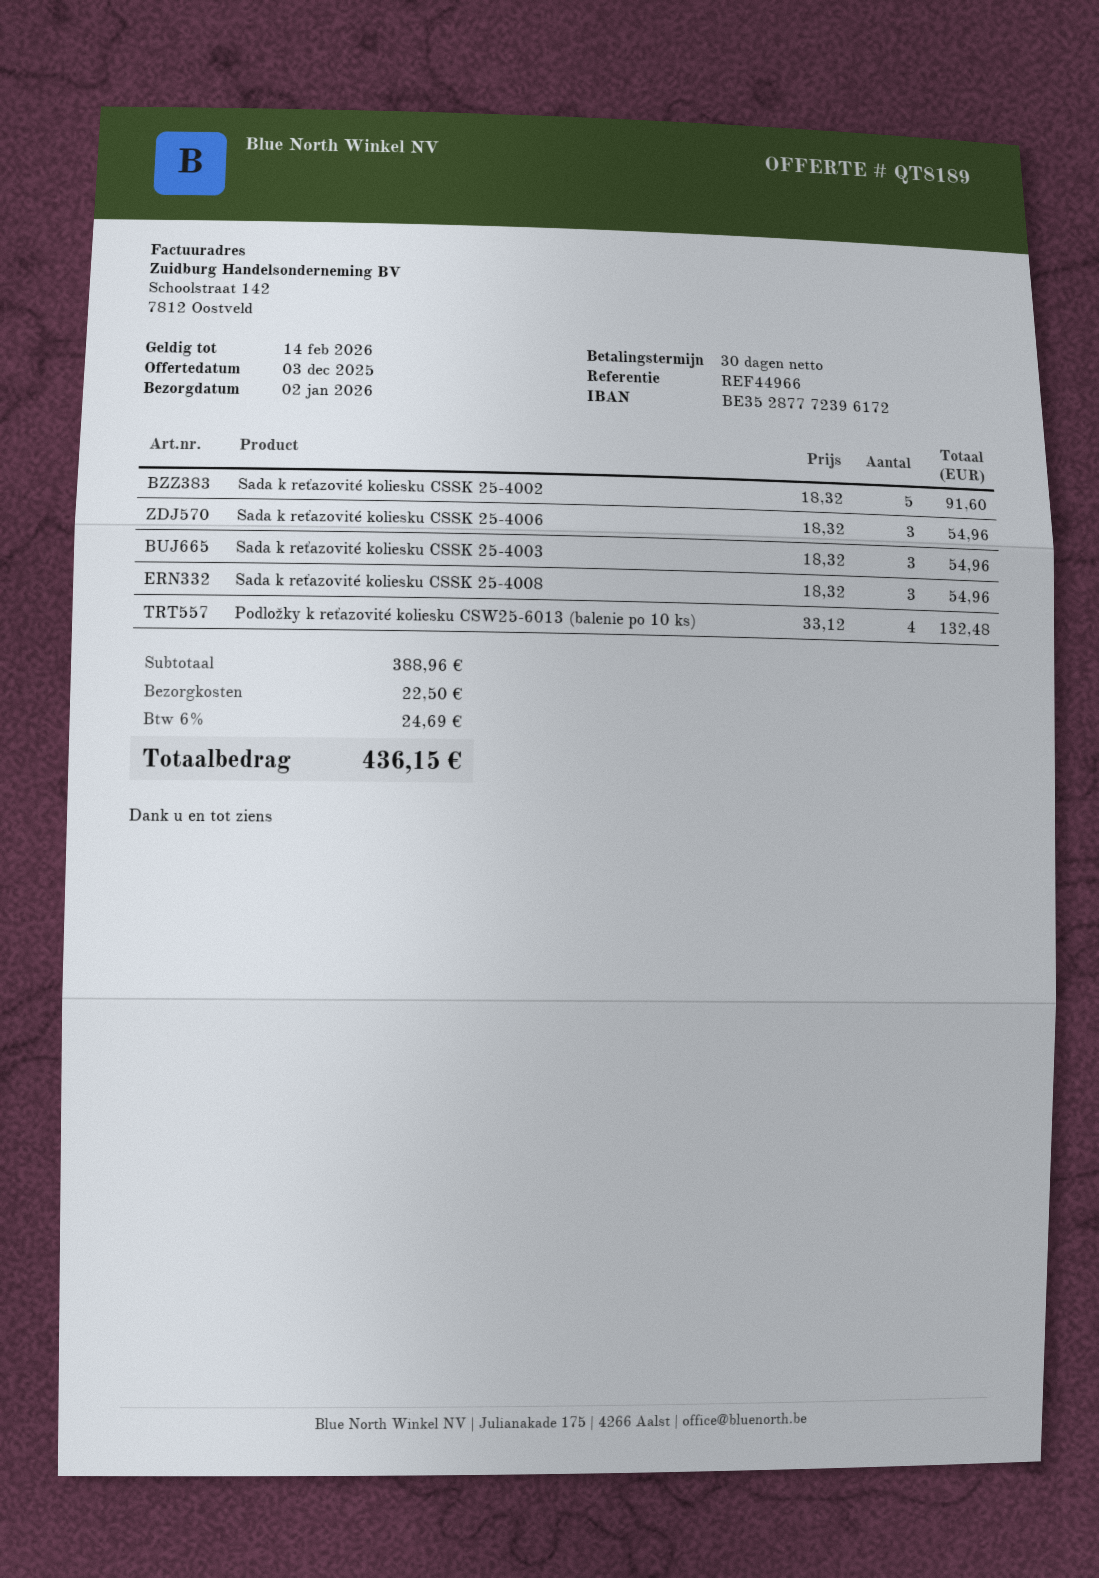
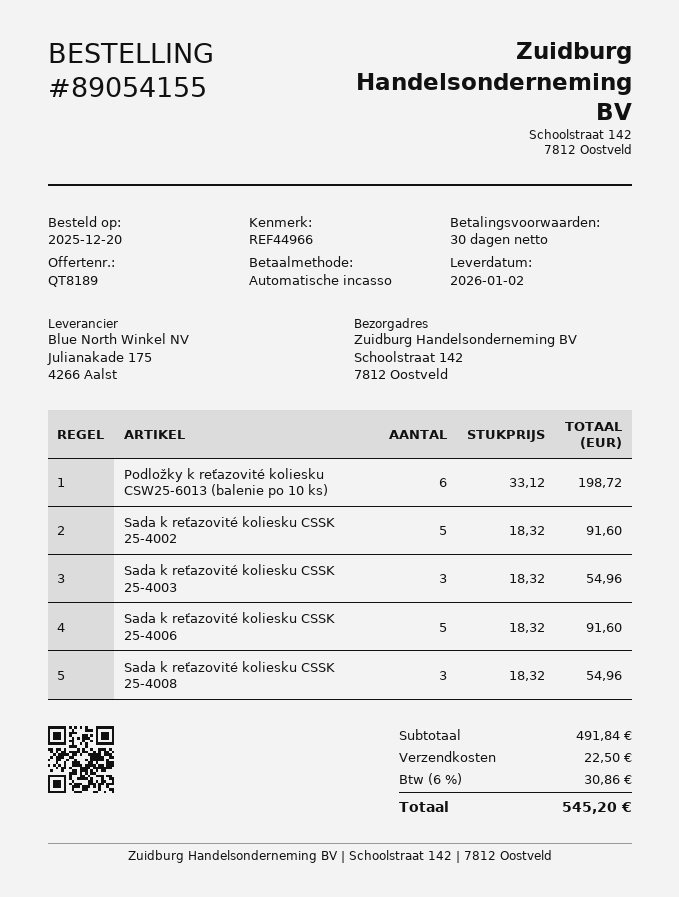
Sada k reťazovité koliesku CSSK 25-4006: 3 x 18.32 = 54.96 -> 5 x 18.32 = 91.60
Podložky k reťazovité koliesku CSW25-6013 (balenie po 10 ks): 4 x 33.12 = 132.48 -> 6 x 33.12 = 198.72
subtotal: 388.96 -> 491.84
tax: 6% = 24.69 -> 6% = 30.86
total: 436.15 -> 545.20

